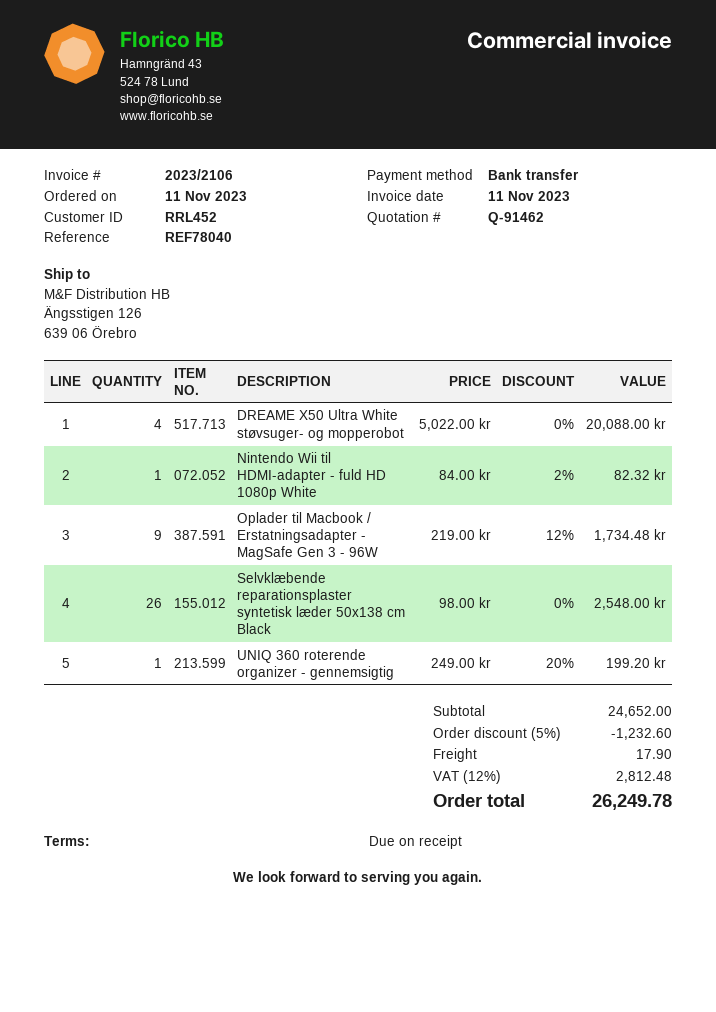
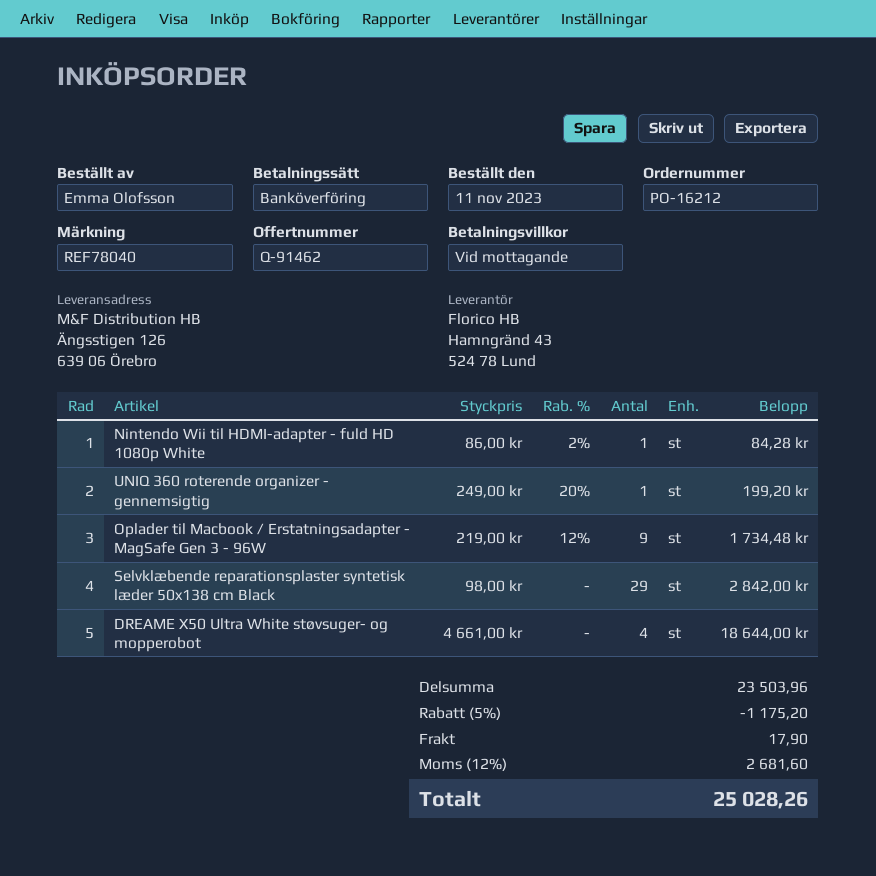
DREAME X50 Ultra White støvsuger- og mopperobot: 4 x 5022.00 = 20088.00 -> 4 x 4661.00 = 18644.00
Nintendo Wii til HDMI-adapter - fuld HD 1080p White: 1 x 84.00 - 2% = 82.32 -> 1 x 86.00 - 2% = 84.28
Selvklæbende reparationsplaster syntetisk læder 50x138 cm Black: 26 x 98.00 = 2548.00 -> 29 x 98.00 = 2842.00
subtotal: 24652.00 -> 23503.96
discount: 5% = 1232.60 -> 5% = 1175.20
tax: 12% = 2812.48 -> 12% = 2681.60
total: 26249.78 -> 25028.26

